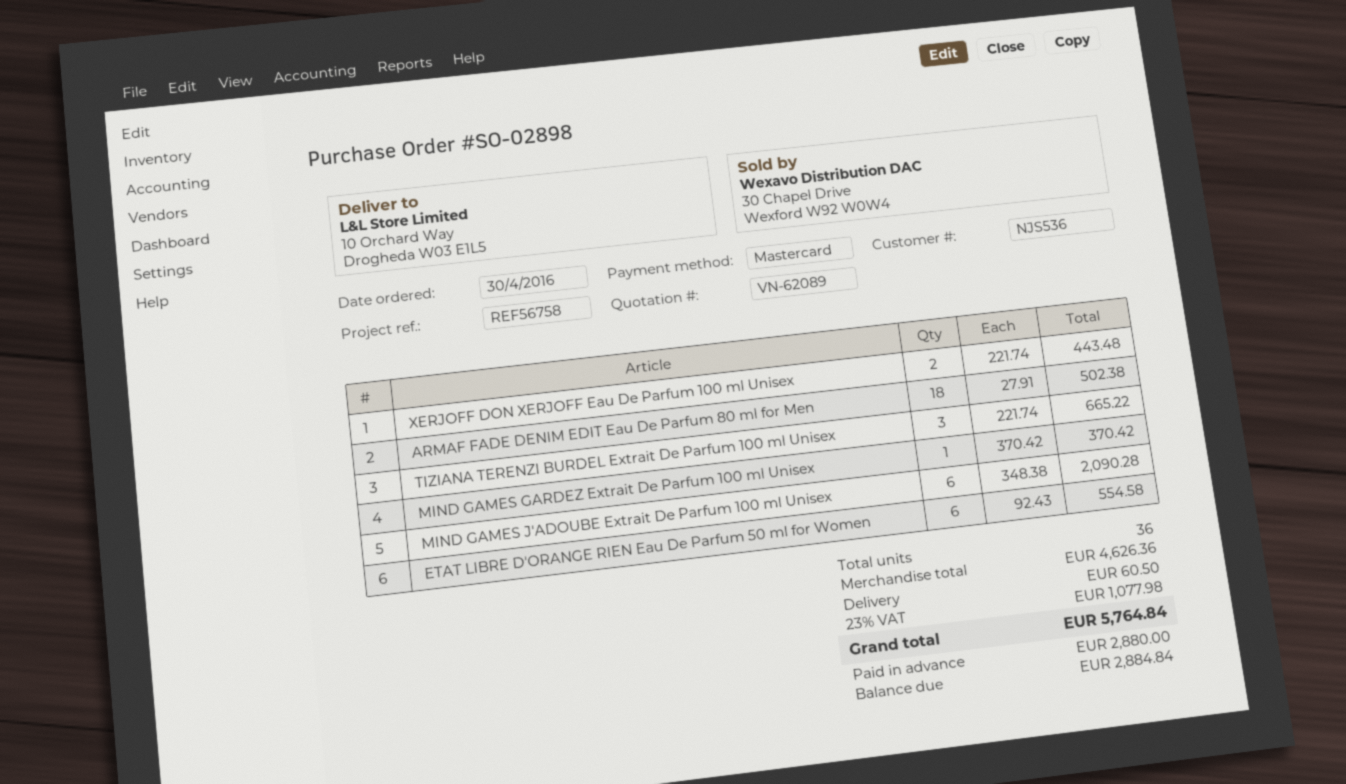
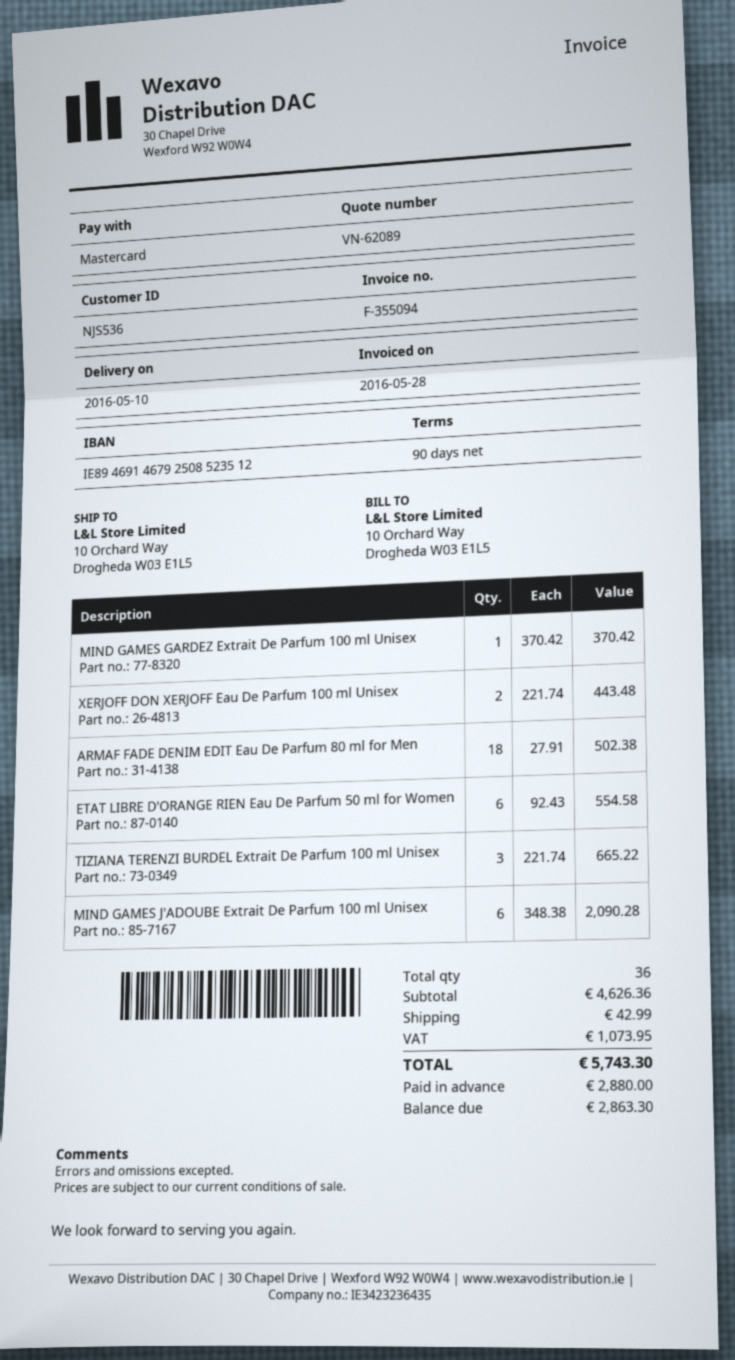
shipping: 60.50 -> 42.99
tax: 1077.98 -> 1073.95
total: 5764.84 -> 5743.30
balance: 2884.84 -> 2863.30

